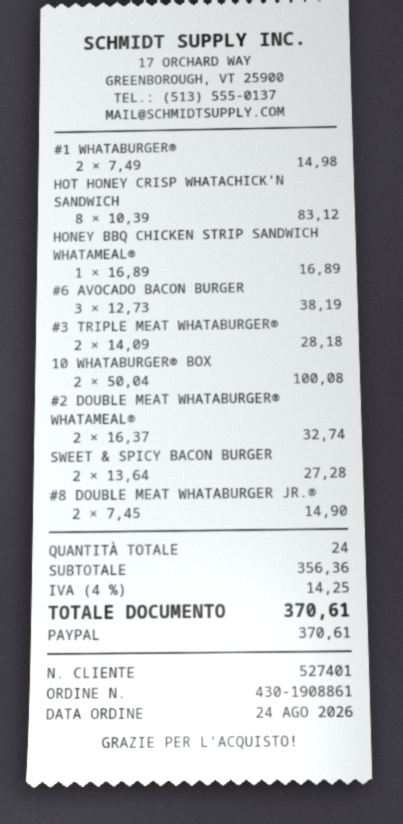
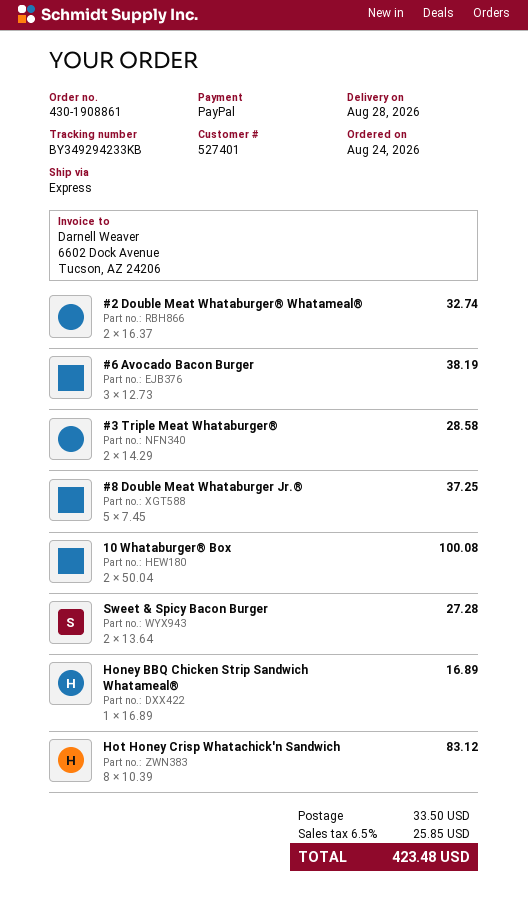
#1 WHATABURGER®: 2 x 7.49 = 14.98 -> none
#3 TRIPLE MEAT WHATABURGER®: 2 x 14.09 = 28.18 -> 2 x 14.29 = 28.58
#8 DOUBLE MEAT WHATABURGER JR.®: 2 x 7.45 = 14.90 -> 5 x 7.45 = 37.25
shipping: none -> 33.50
tax: 4% = 14.25 -> 6.5% = 25.85
total: 370.61 -> 423.48

